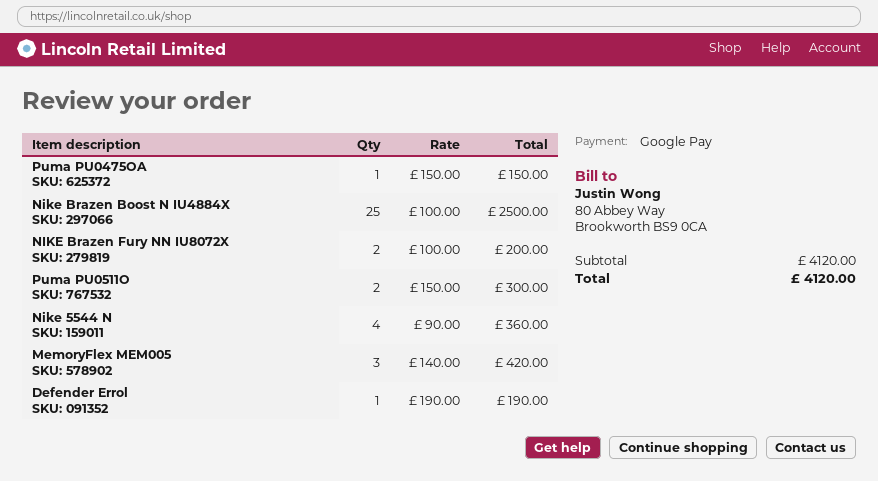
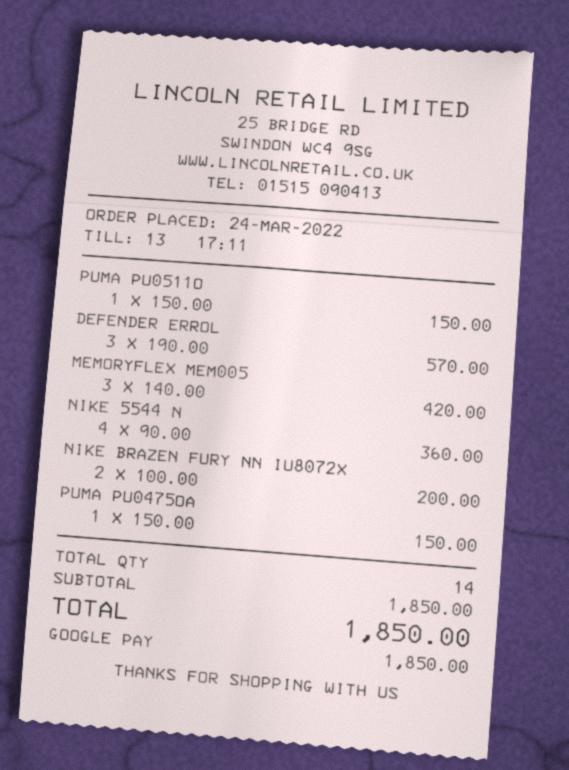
Nike Brazen Boost N IU4884X: 25 x 100.00 = 2500.00 -> none
Puma PU0511O: 2 x 150.00 = 300.00 -> 1 x 150.00 = 150.00
Defender Errol: 1 x 190.00 = 190.00 -> 3 x 190.00 = 570.00
subtotal: 4120.00 -> 1850.00
total: 4120.00 -> 1850.00

